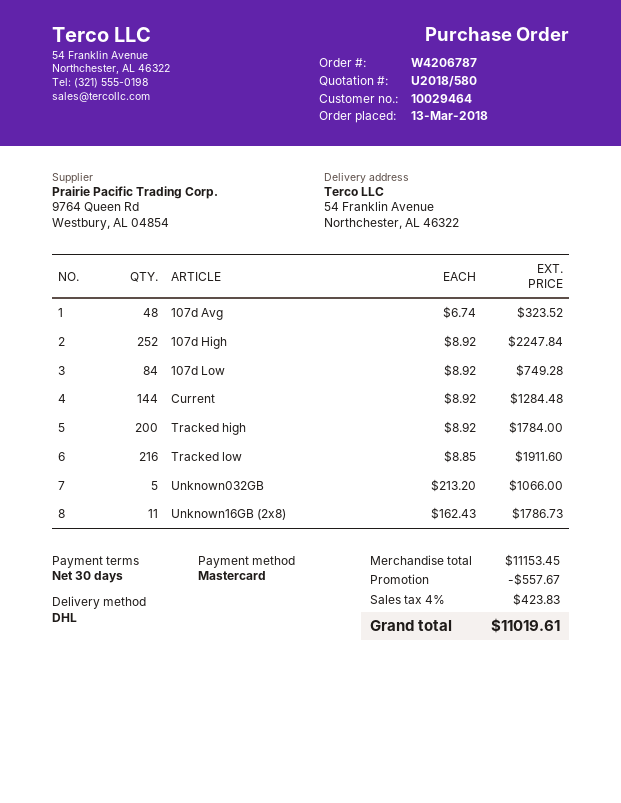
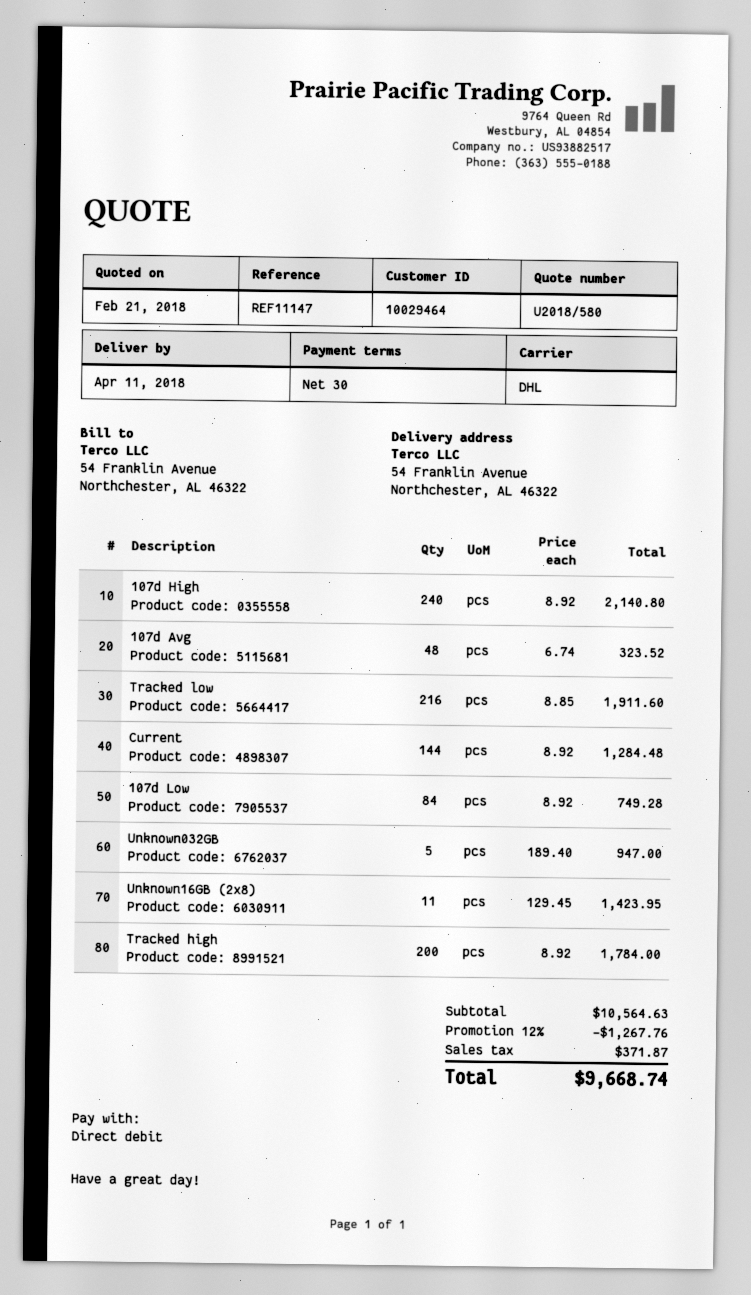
payment method: Mastercard -> direct debit
107d High: 252 x 8.92 = 2247.84 -> 240 x 8.92 = 2140.80
Unknown032GB: 5 x 213.20 = 1066.00 -> 5 x 189.40 = 947.00
Unknown16GB (2x8): 11 x 162.43 = 1786.73 -> 11 x 129.45 = 1423.95
subtotal: 11153.45 -> 10564.63
discount: 557.67 -> 1267.76
tax: 423.83 -> 371.87
total: 11019.61 -> 9668.74

